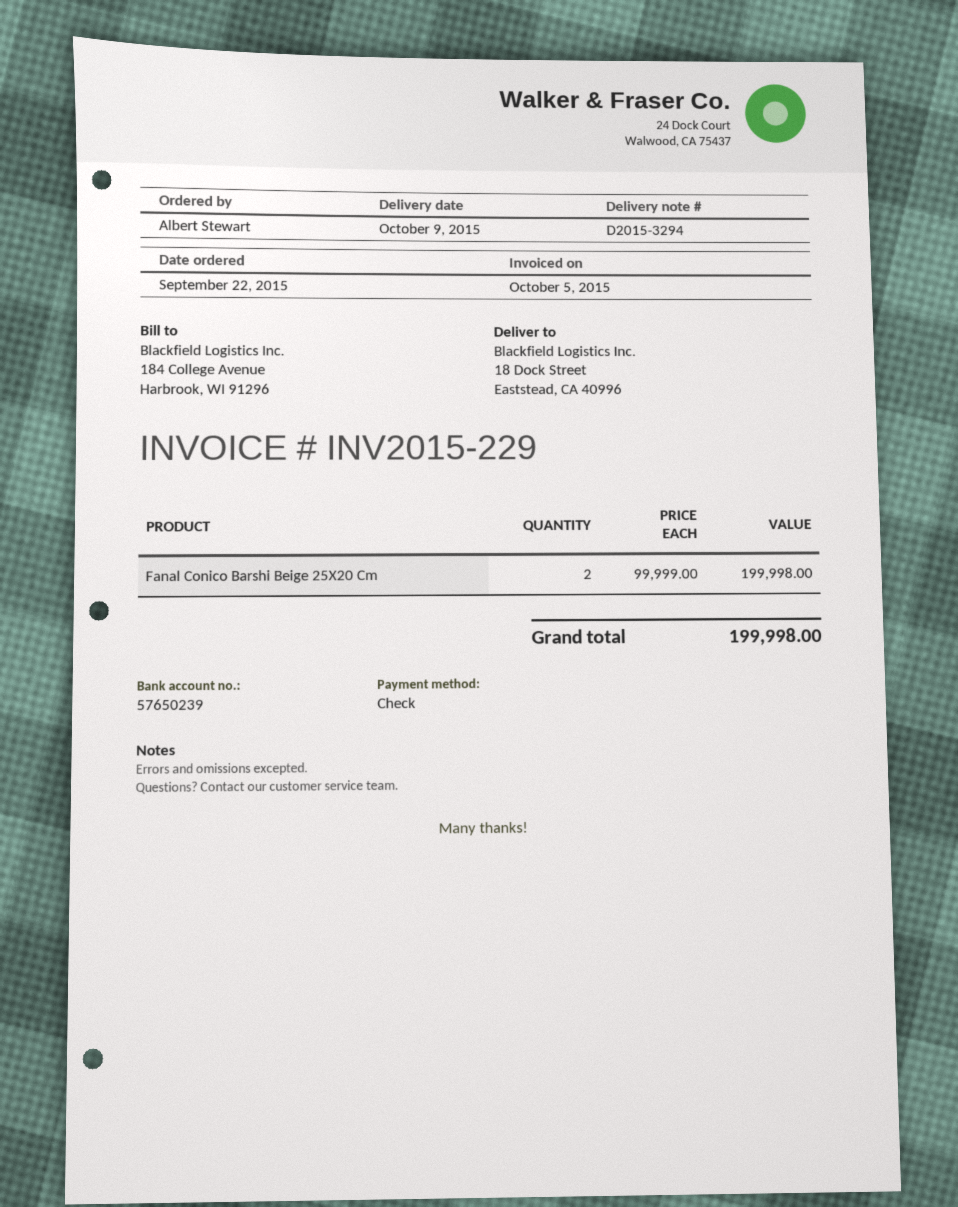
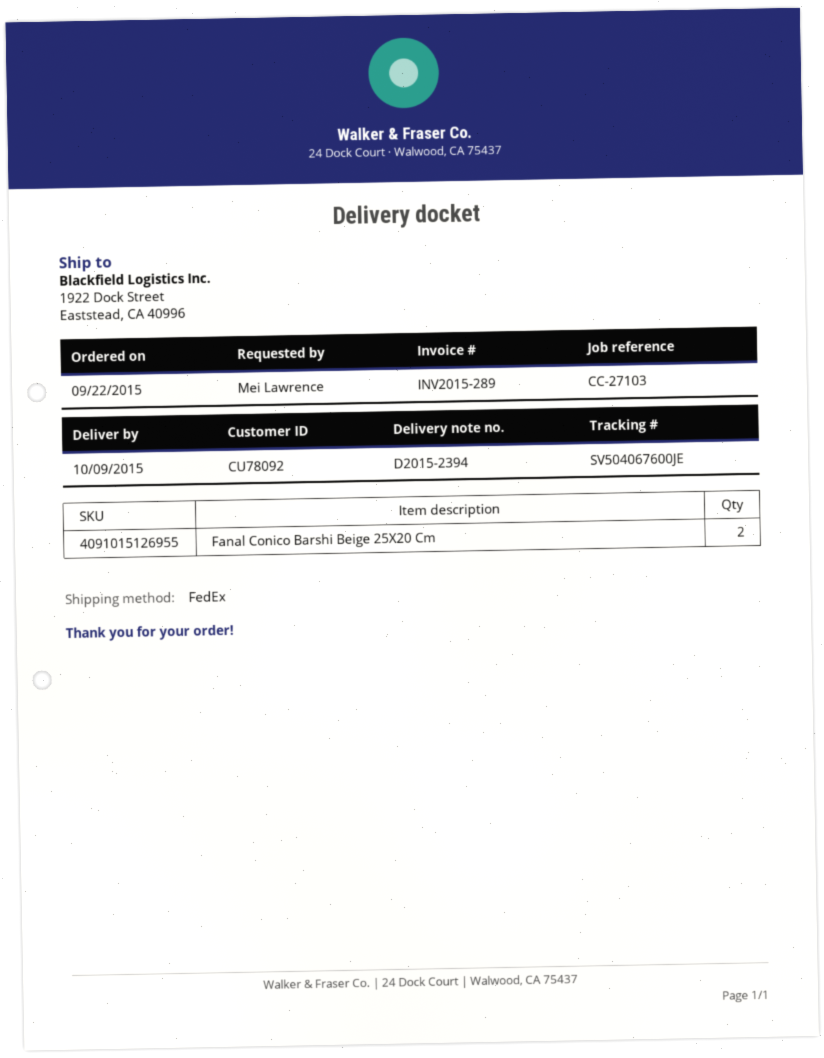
delivery note number: D2015-3294 -> D2015-2394
invoice number: INV2015-229 -> INV2015-289
ordered by: Albert Stewart -> Mei Lawrence
ship to: 18 Dock Street, Eaststead, CA 40996 -> 1922 Dock Street, Eaststead, CA 40996

